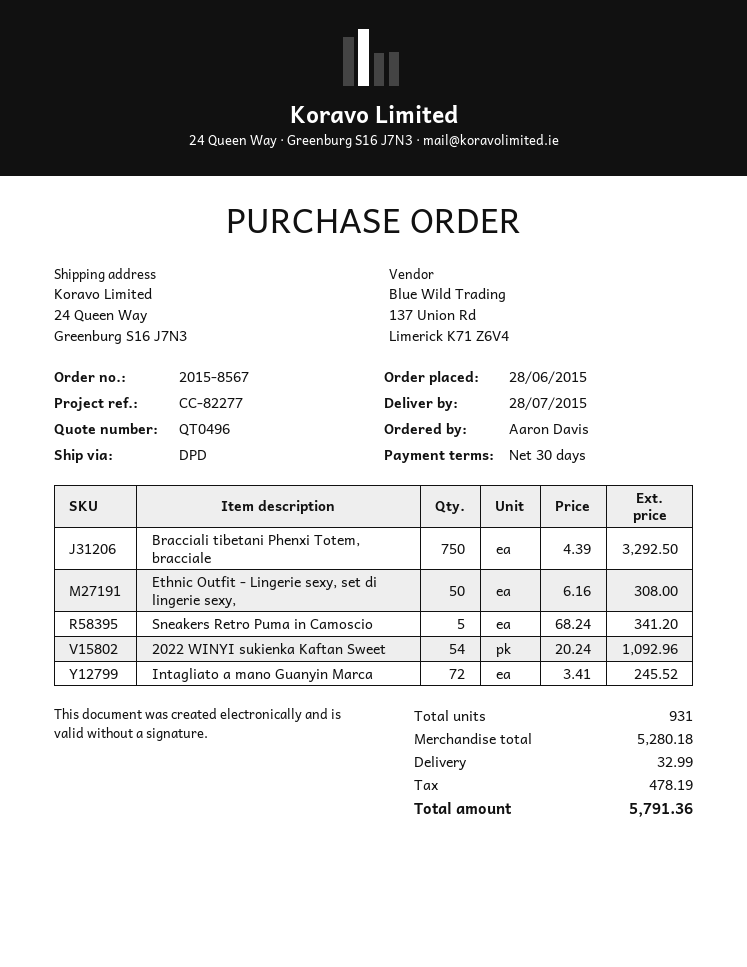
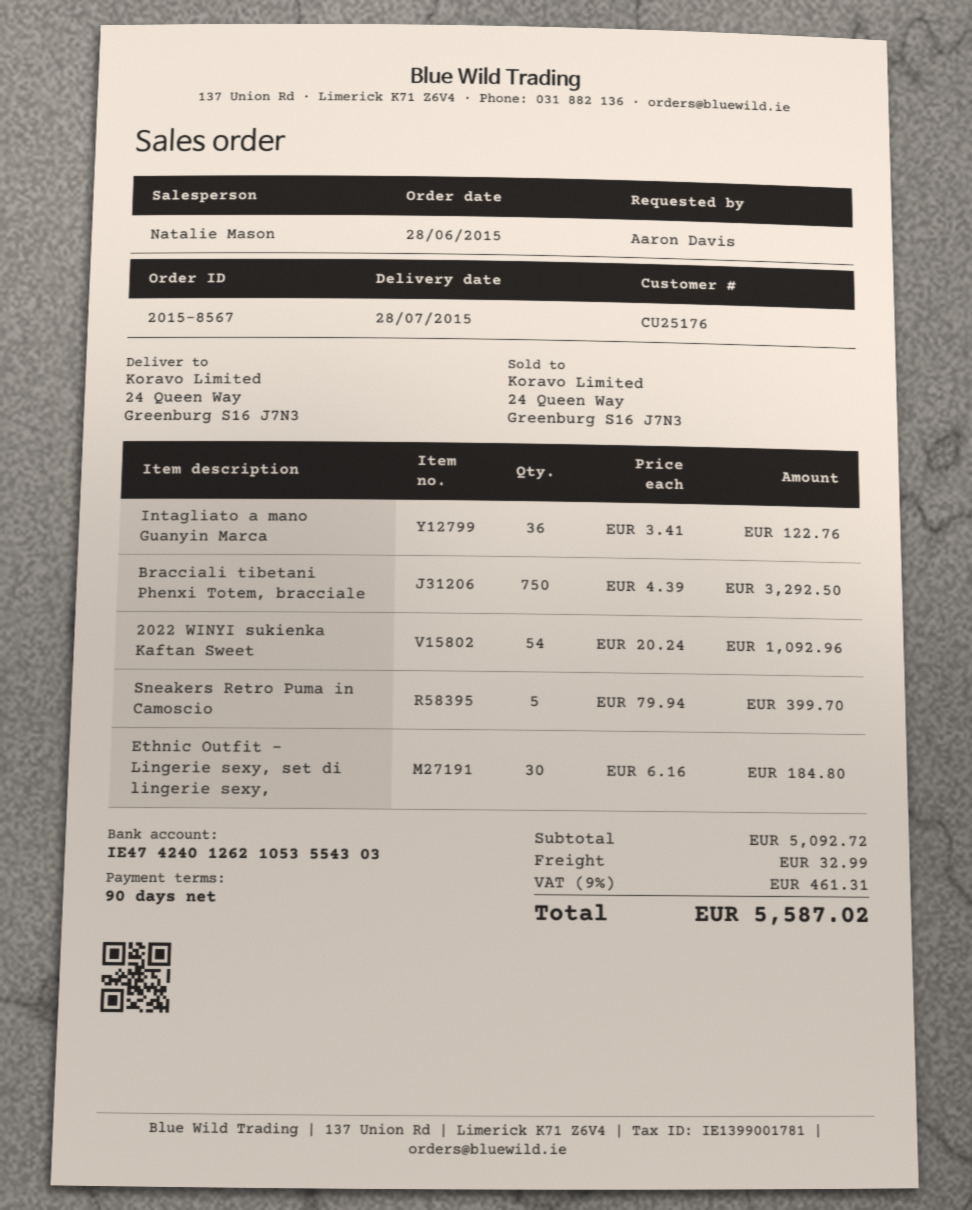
payment terms: 30 days -> 90 days
Ethnic Outfit - Lingerie sexy, set di lingerie sexy,: 50 x 6.16 = 308.00 -> 30 x 6.16 = 184.80
Sneakers Retro Puma in Camoscio: 5 x 68.24 = 341.20 -> 5 x 79.94 = 399.70
Intagliato a mano Guanyin Marca: 72 x 3.41 = 245.52 -> 36 x 3.41 = 122.76
subtotal: 5280.18 -> 5092.72
tax: 478.19 -> 461.31
total: 5791.36 -> 5587.02

